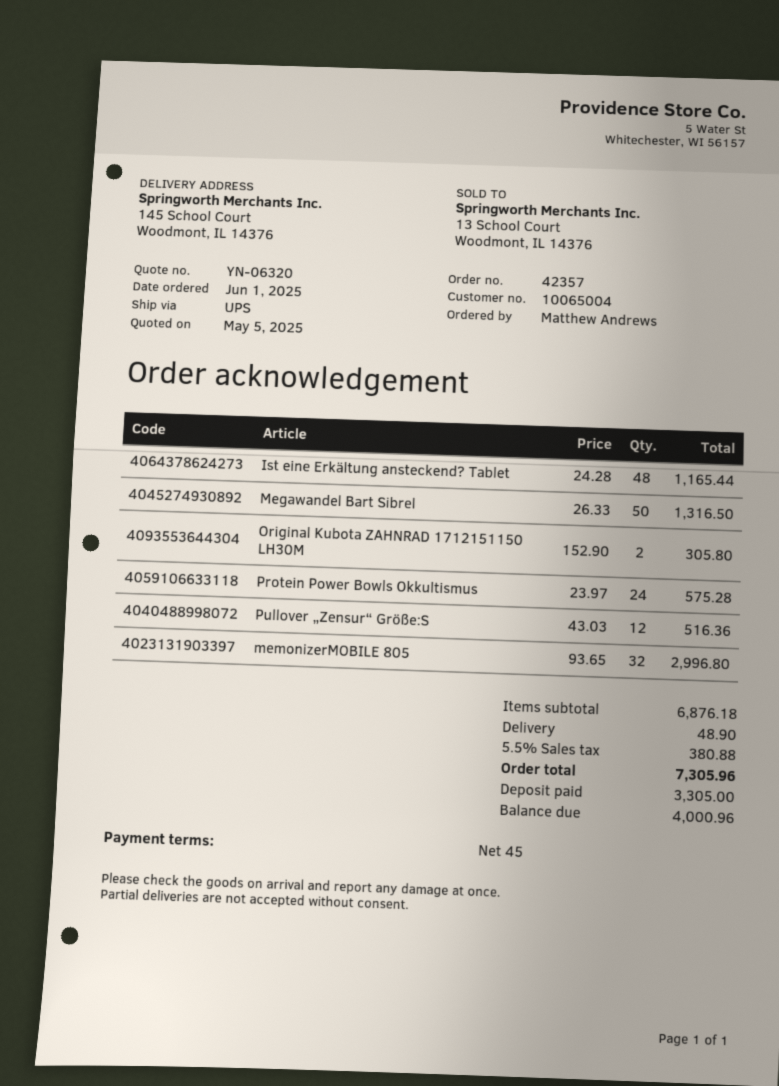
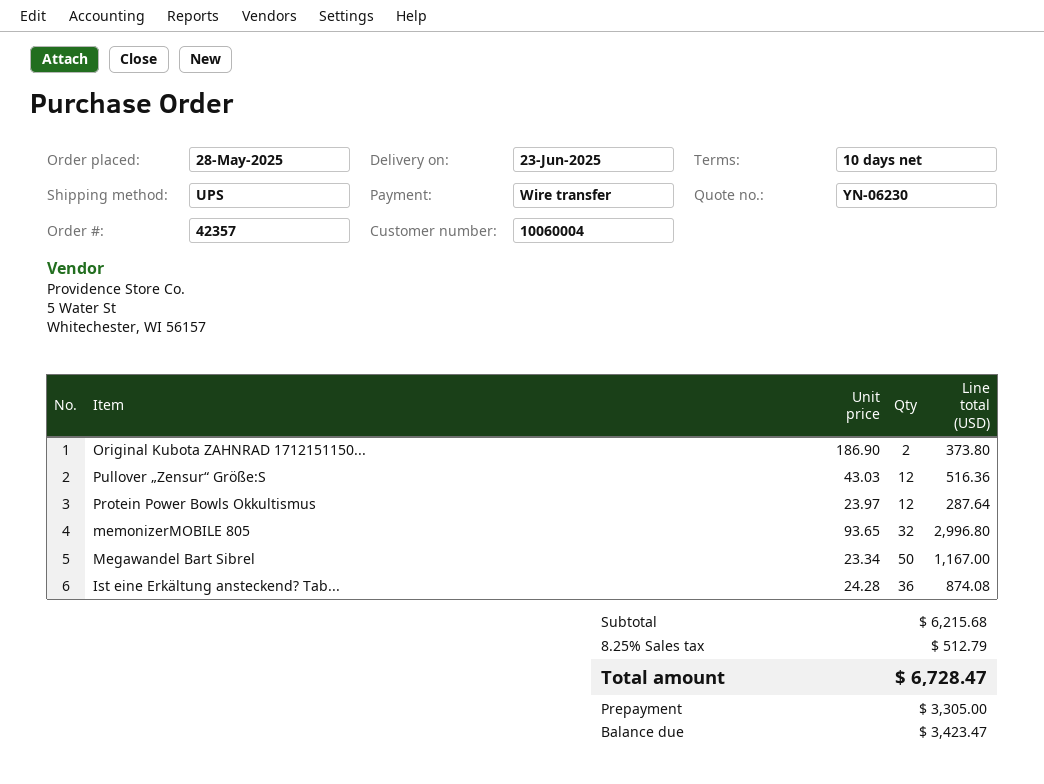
quote number: YN-06320 -> YN-06230
order date: 2025-06-01 -> 2025-05-28
payment terms: 45 days -> 10 days
customer number: 10065004 -> 10060004
Ist eine Erkältung ansteckend? Tablet: 48 x 24.28 = 1165.44 -> 36 x 24.28 = 874.08
Megawandel Bart Sibrel: 50 x 26.33 = 1316.50 -> 50 x 23.34 = 1167.00
Original Kubota ZAHNRAD 1712151150 LH30M: 2 x 152.90 = 305.80 -> 2 x 186.90 = 373.80
Protein Power Bowls Okkultismus: 24 x 23.97 = 575.28 -> 12 x 23.97 = 287.64
subtotal: 6876.18 -> 6215.68
shipping: 48.90 -> none
tax: 5.5% = 380.88 -> 8.25% = 512.79
total: 7305.96 -> 6728.47
balance: 4000.96 -> 3423.47

